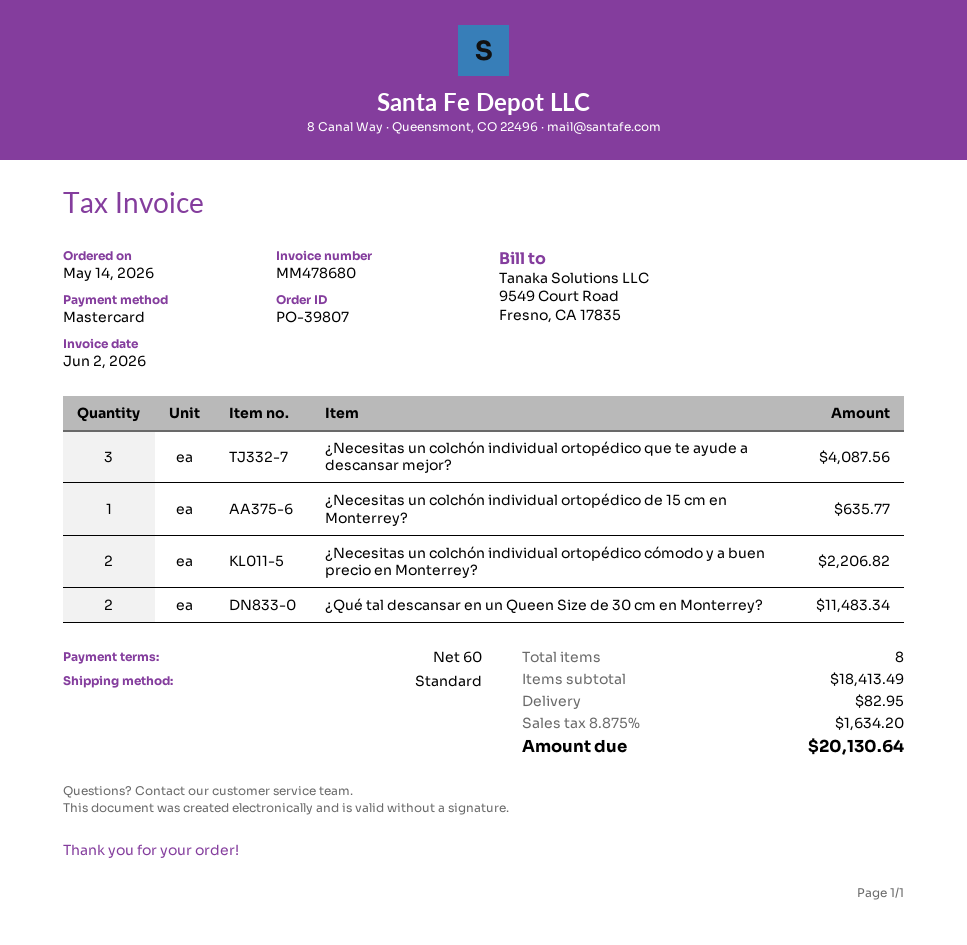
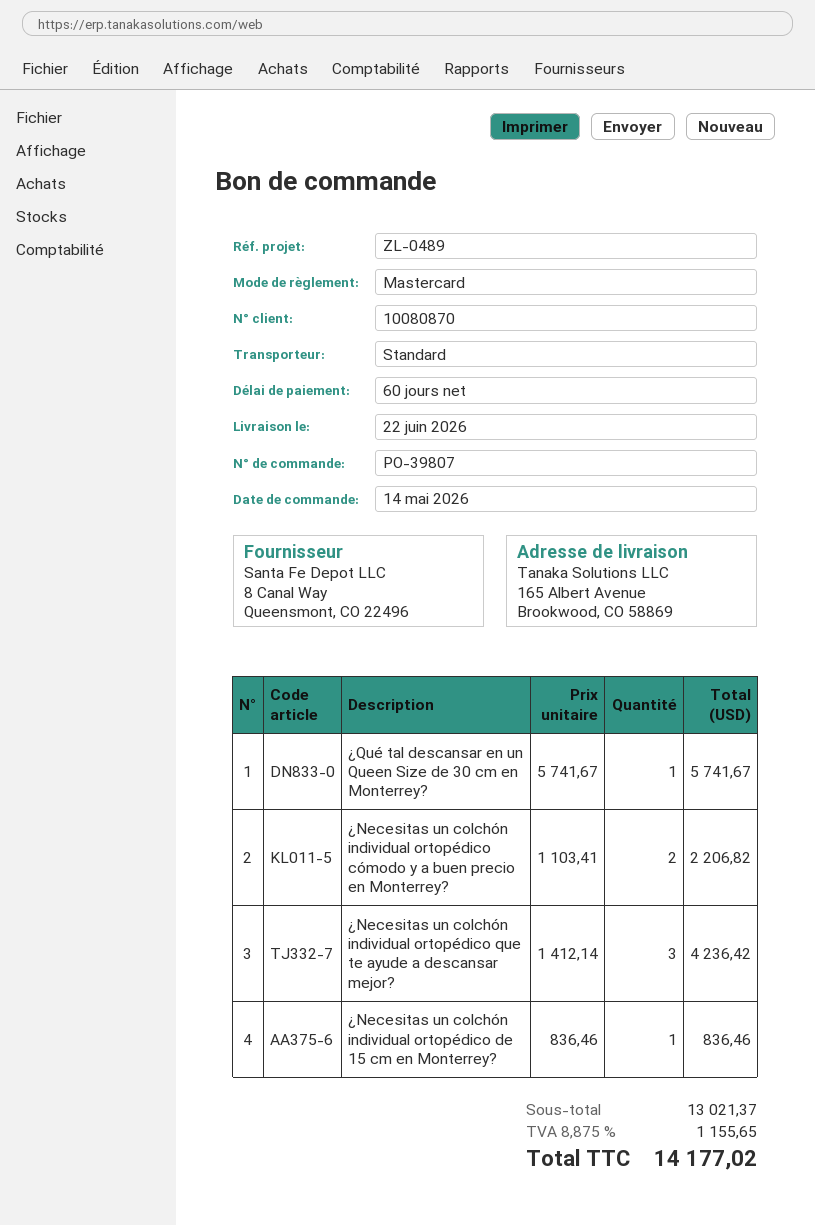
¿Necesitas un colchón individual ortopédico que te ayude a descansar mejor?: 3 for 4087.56 -> 3 for 4236.42
¿Necesitas un colchón individual ortopédico de 15 cm en Monterrey?: 1 for 635.77 -> 1 for 836.46
¿Qué tal descansar en un Queen Size de 30 cm en Monterrey?: 2 for 11483.34 -> 1 for 5741.67
subtotal: 18413.49 -> 13021.37
shipping: 82.95 -> none
tax: 8.875% = 1634.20 -> 8.875% = 1155.65
total: 20130.64 -> 14177.02

